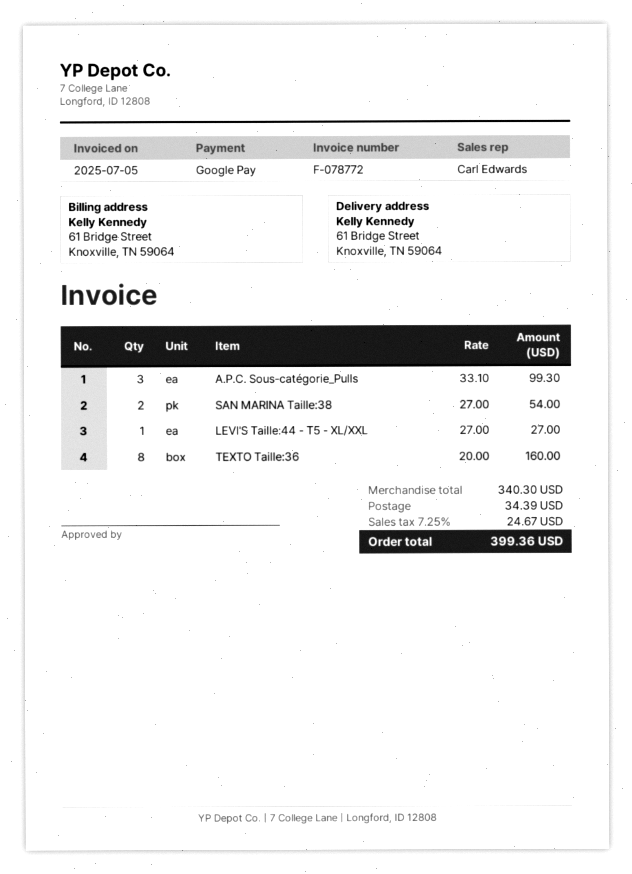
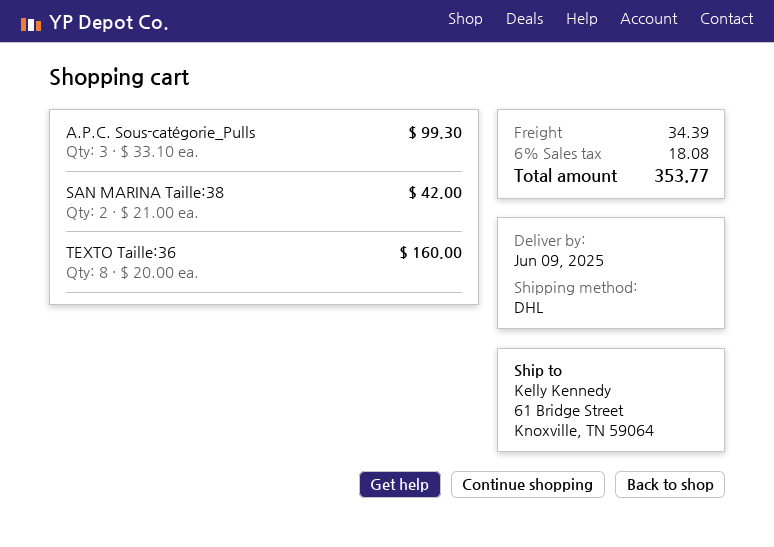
SAN MARINA Taille:38: 2 x 27.00 = 54.00 -> 2 x 21.00 = 42.00
LEVI'S Taille:44 - T5 - XL/XXL: 1 x 27.00 = 27.00 -> none
tax: 7.25% = 24.67 -> 6% = 18.08
total: 399.36 -> 353.77

